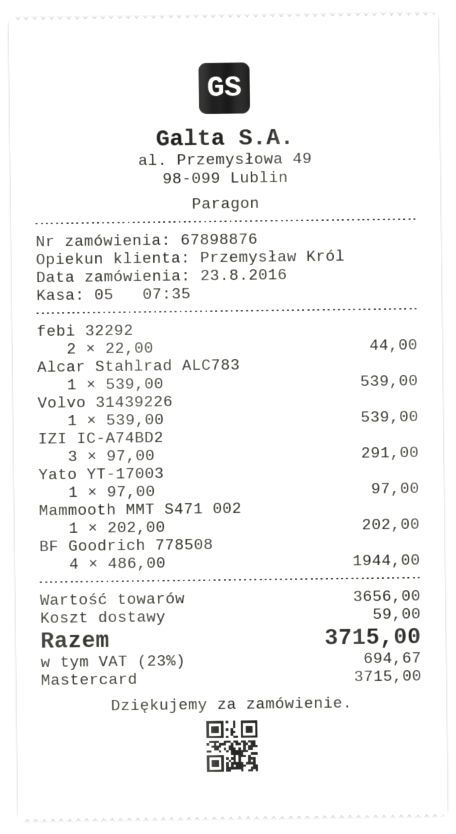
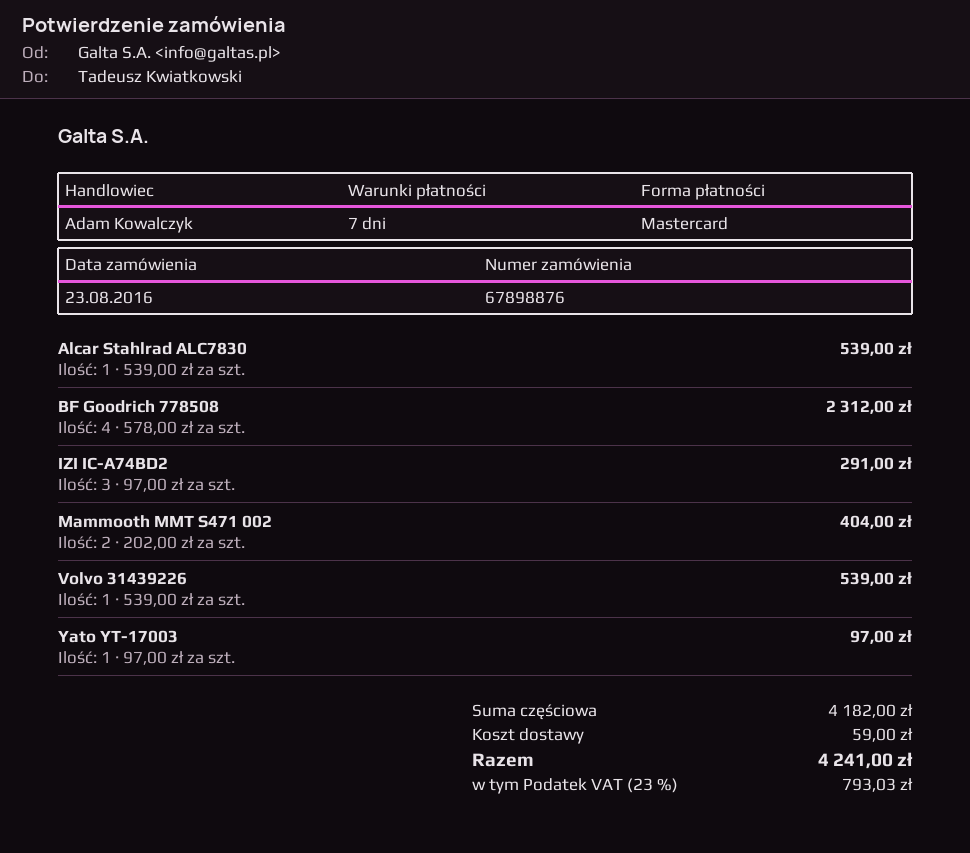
sales rep: Przemysław Król -> Adam Kowalczyk
febi 32292: 2 x 22.00 = 44.00 -> none
Mammooth MMT S471 002: 1 x 202.00 = 202.00 -> 2 x 202.00 = 404.00
BF Goodrich 778508: 4 x 486.00 = 1944.00 -> 4 x 578.00 = 2312.00
subtotal: 3656.00 -> 4182.00
tax: 23% = 694.67 -> 23% = 793.03
total: 3715.00 -> 4241.00

